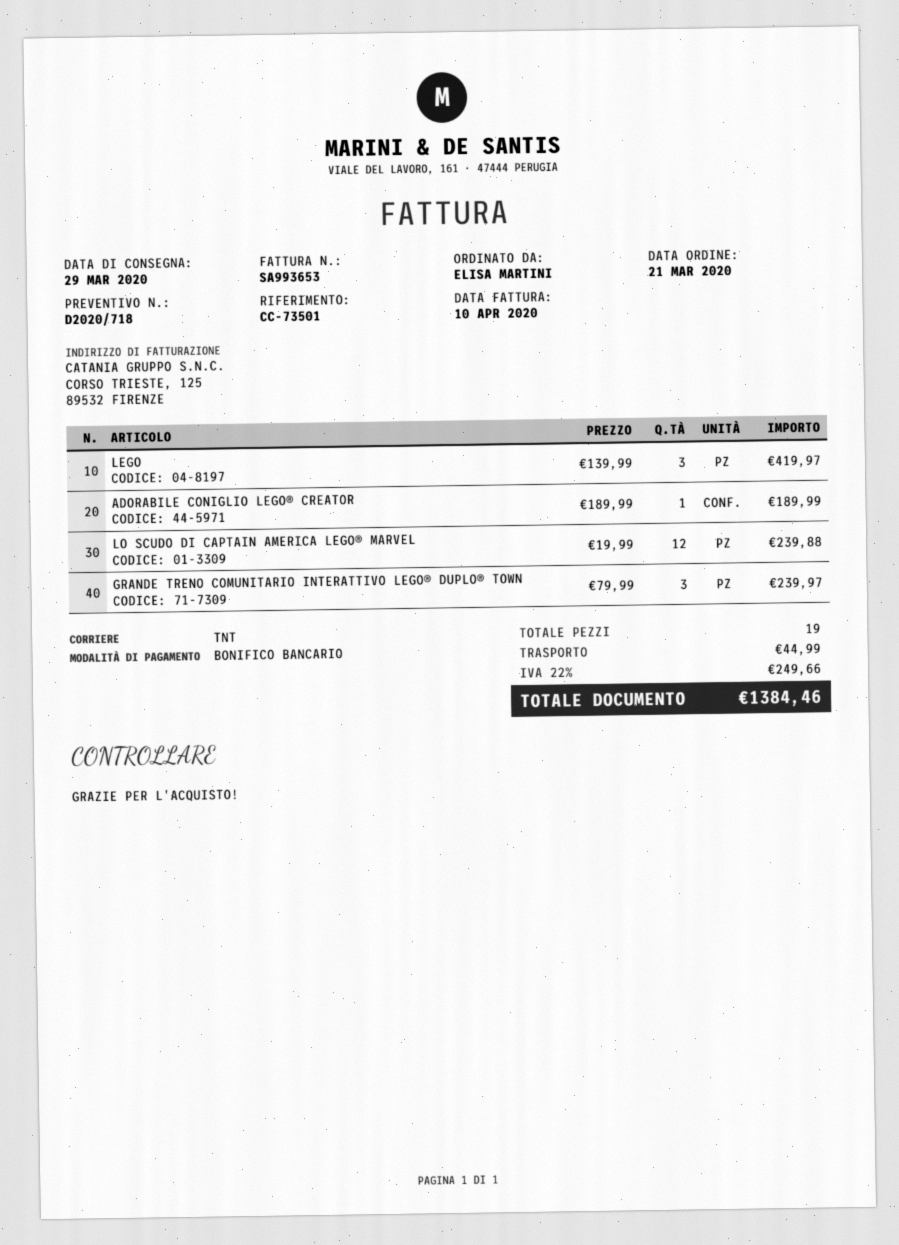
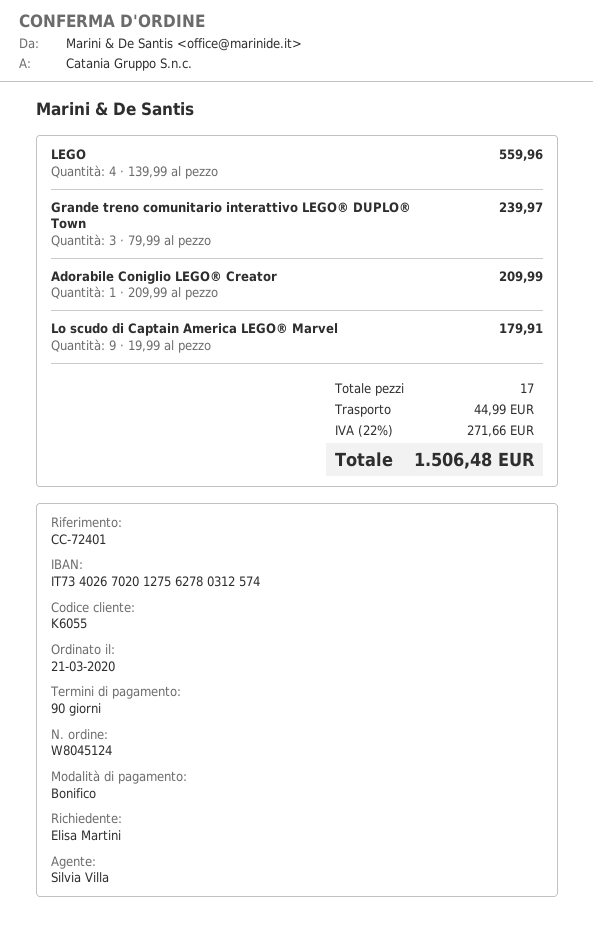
reference: CC-73501 -> CC-72401
LEGO: 3 x 139.99 = 419.97 -> 4 x 139.99 = 559.96
ADORABILE CONIGLIO LEGO® CREATOR: 1 x 189.99 = 189.99 -> 1 x 209.99 = 209.99
LO SCUDO DI CAPTAIN AMERICA LEGO® MARVEL: 12 x 19.99 = 239.88 -> 9 x 19.99 = 179.91
total quantity: 19 -> 17
tax: 22% = 249.66 -> 22% = 271.66
total: 1384.46 -> 1506.48

